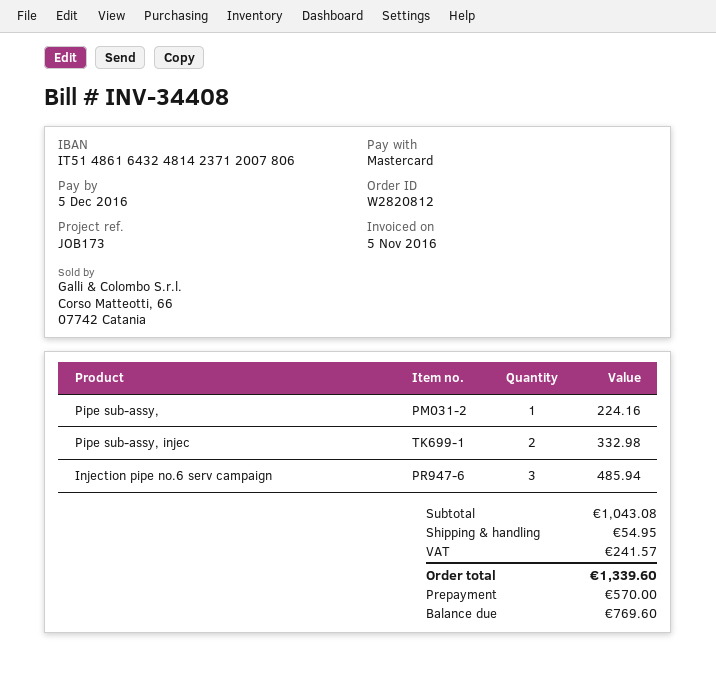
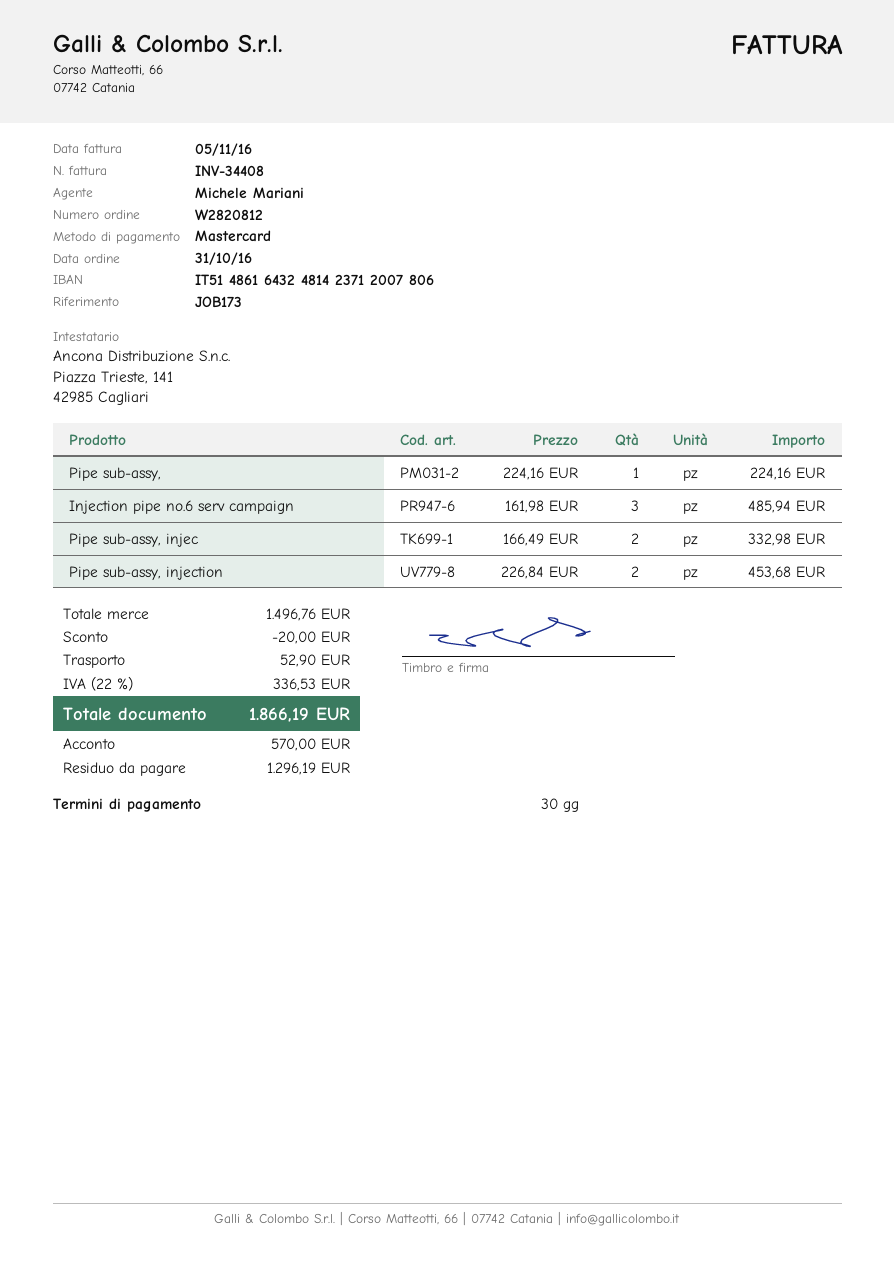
Pipe sub-assy, injection: none -> 2 for 453.68
subtotal: 1043.08 -> 1496.76
discount: none -> 20.00
shipping: 54.95 -> 52.90
tax: 241.57 -> 336.53
total: 1339.60 -> 1866.19
balance: 769.60 -> 1296.19

